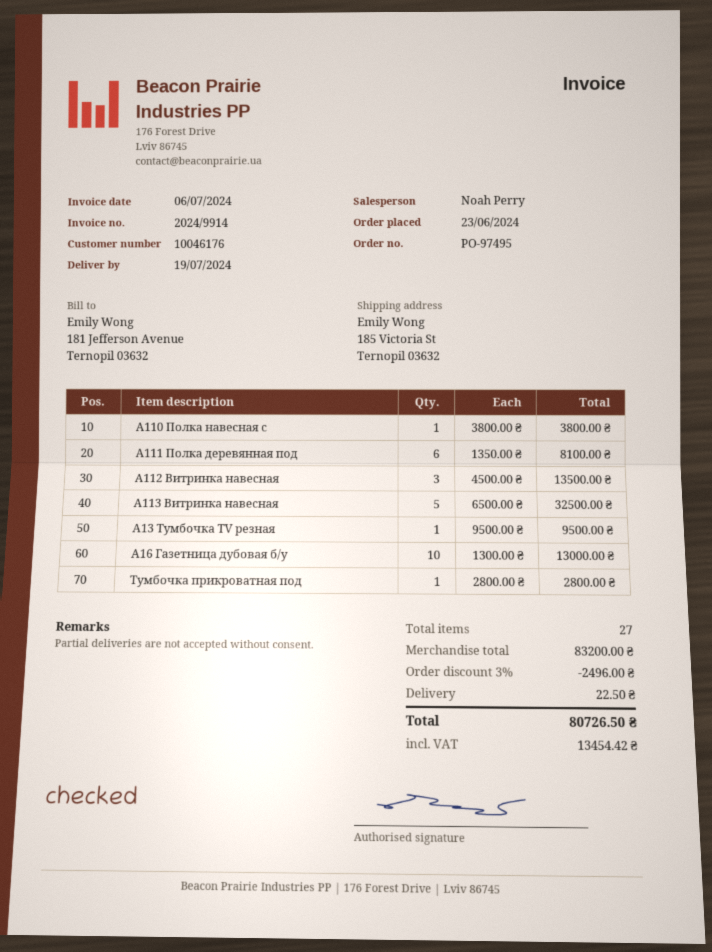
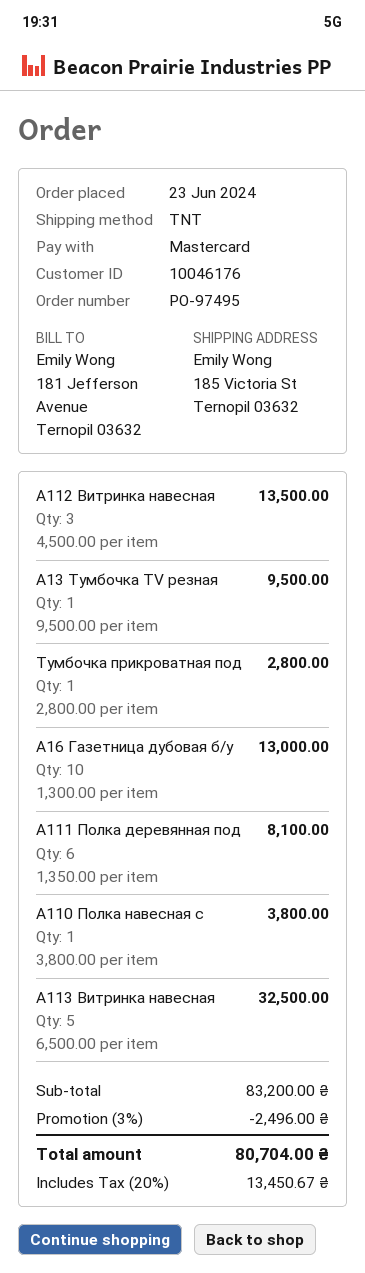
shipping: 22.50 -> none
tax: 13454.42 -> 13450.67
total: 80726.50 -> 80704.00

